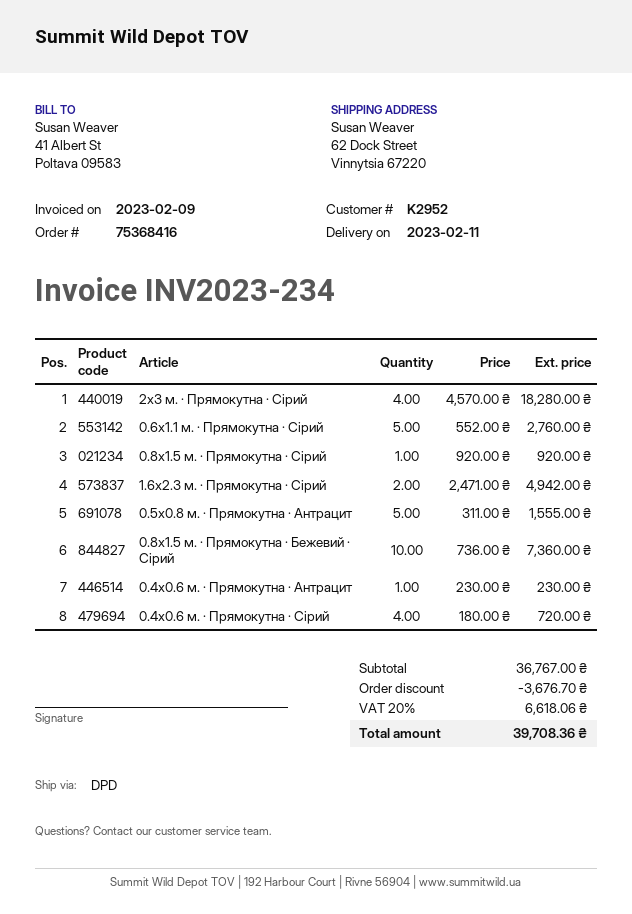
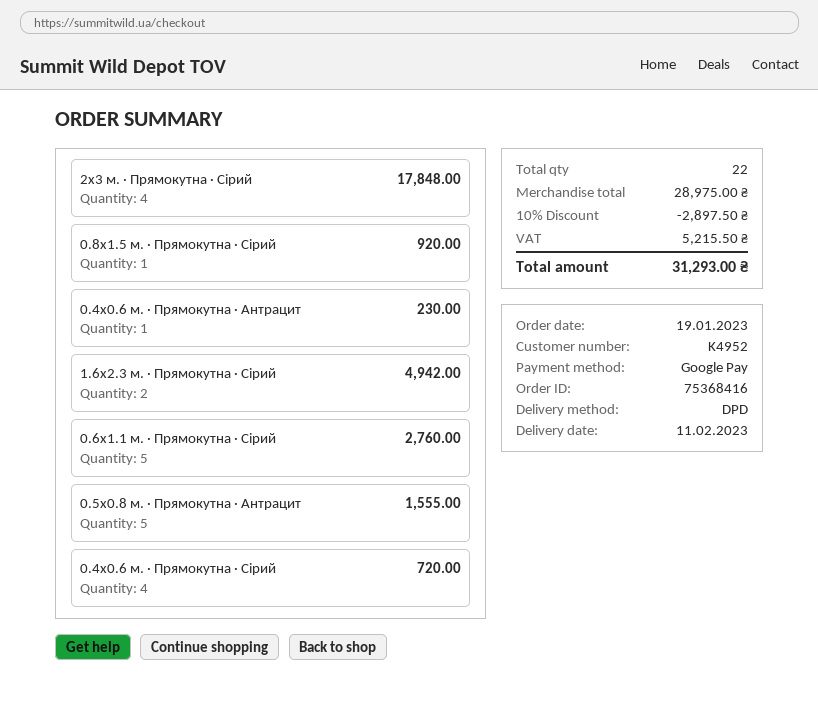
customer number: K2952 -> K4952
2x3 м. · Прямокутна · Сірий: 4 for 18280.00 -> 4 for 17848.00
0.8x1.5 м. · Прямокутна · Бежевий · Сірий: 10 for 7360.00 -> none
subtotal: 36767.00 -> 28975.00
discount: 3676.70 -> 2897.50
tax: 6618.06 -> 5215.50
total: 39708.36 -> 31293.00

